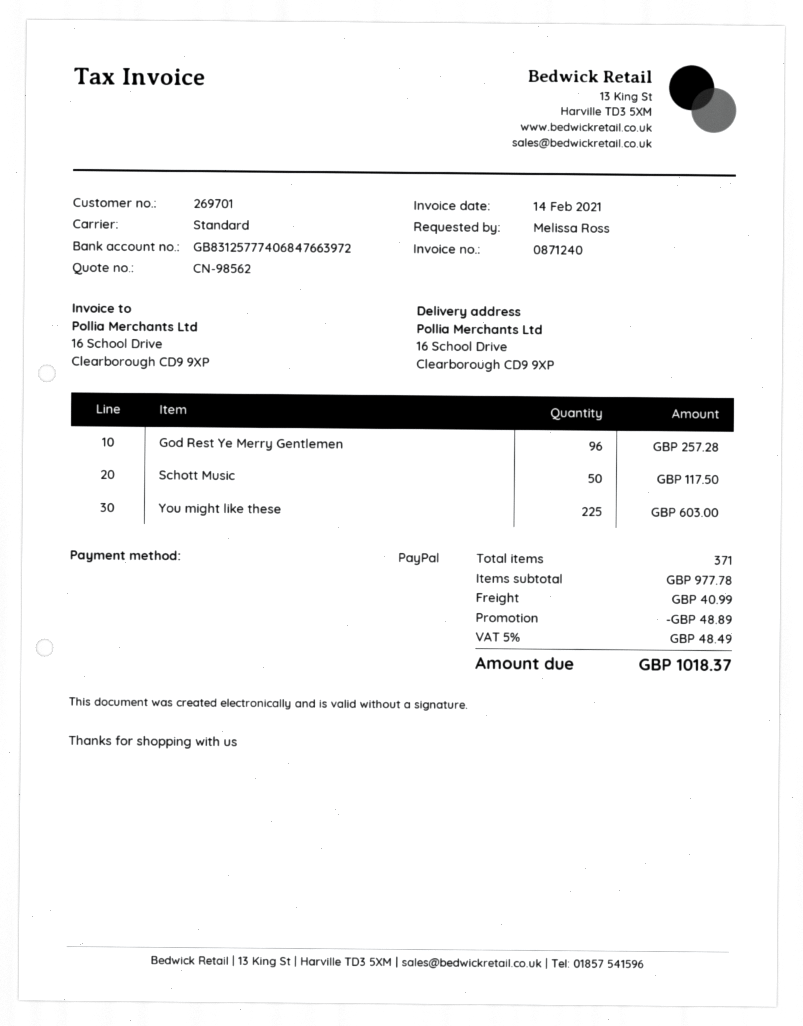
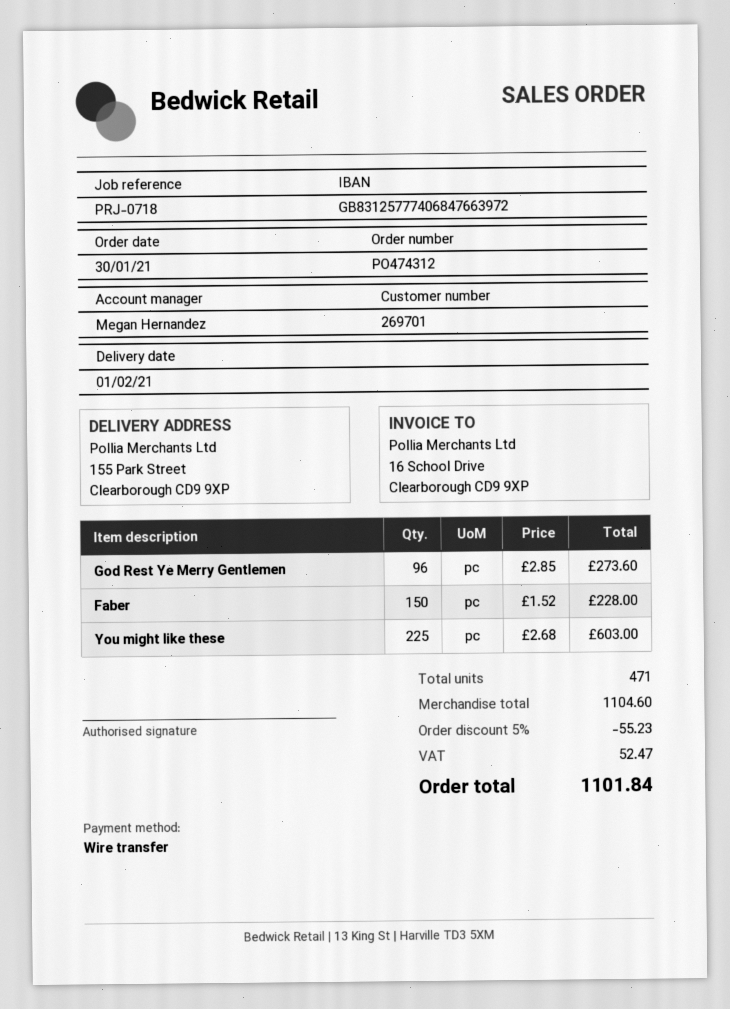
payment method: PayPal -> bank transfer
ship to: 16 School Drive, Clearborough CD9 9XP -> 155 Park Street, Clearborough CD9 9XP
God Rest Ye Merry Gentlemen: 96 for 257.28 -> 96 for 273.60
Schott Music: 50 for 117.50 -> none
Faber: none -> 150 for 228.00
total quantity: 371 -> 471
subtotal: 977.78 -> 1104.60
discount: 48.89 -> 55.23
shipping: 40.99 -> none
tax: 48.49 -> 52.47
total: 1018.37 -> 1101.84

